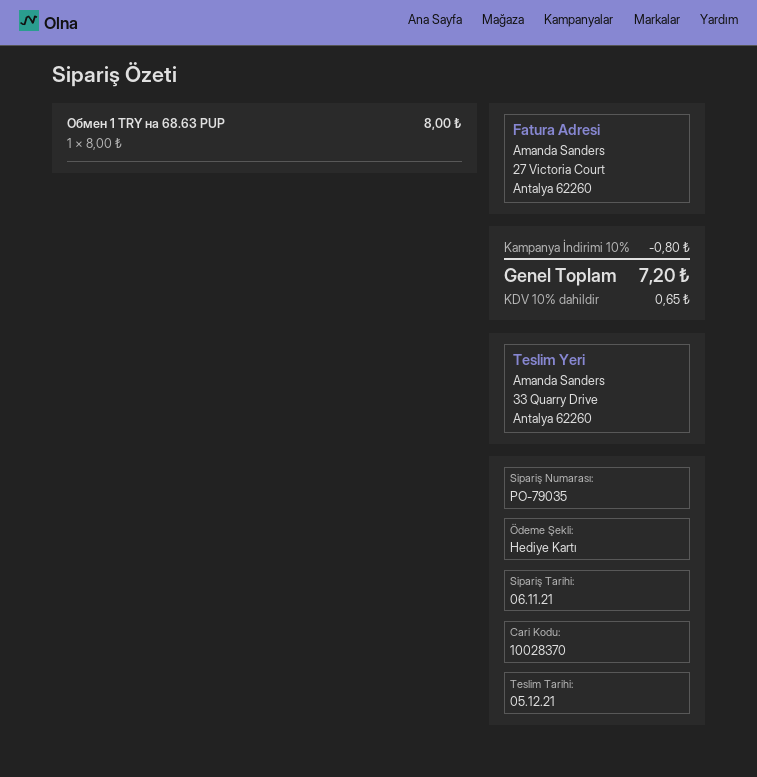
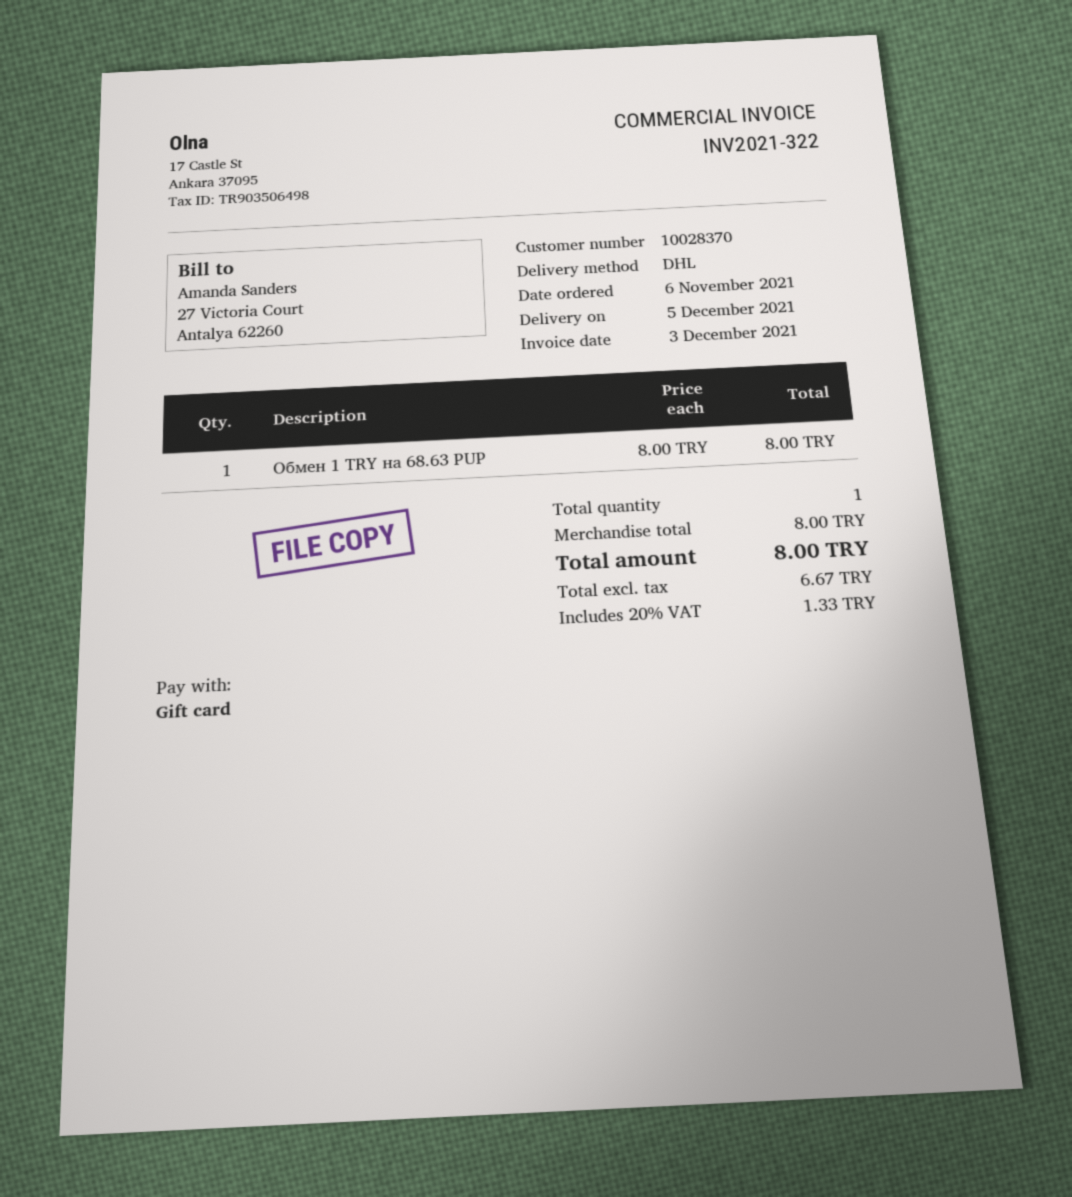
discount: 10% = 0.80 -> none
tax: 10% = 0.65 -> 20% = 1.33
total: 7.20 -> 8.00

